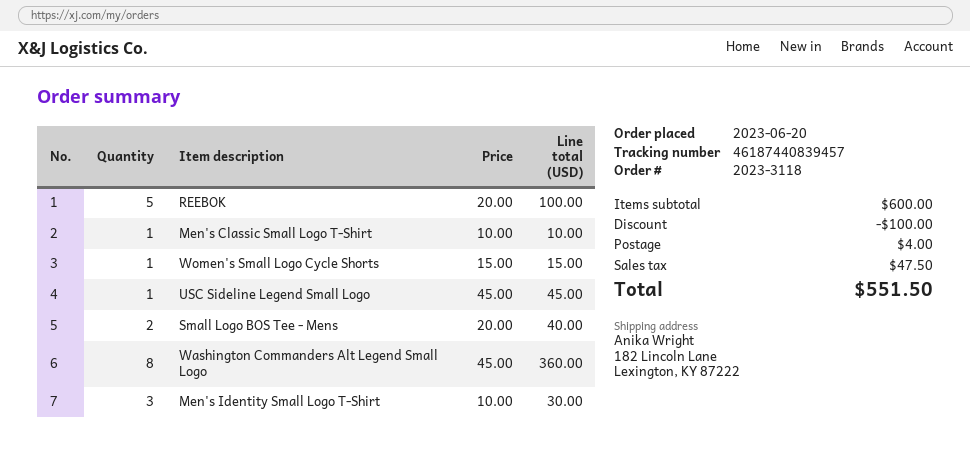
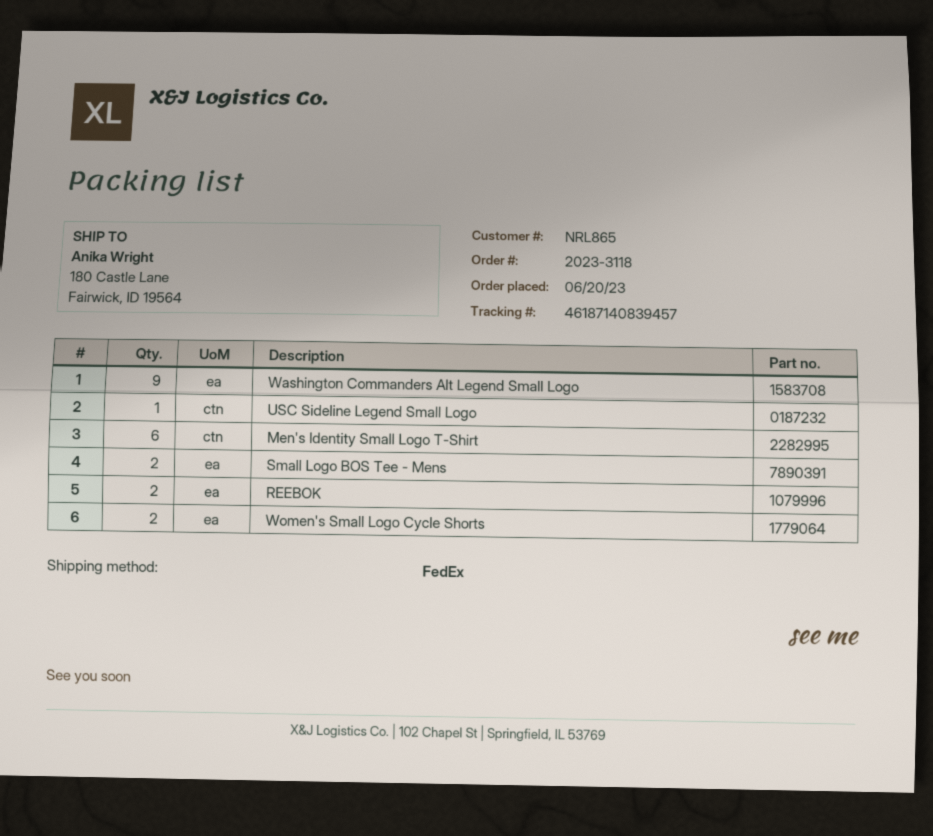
tracking number: 46187440839457 -> 46187140839457
ship to: 182 Lincoln Lane, Lexington, KY 87222 -> 180 Castle Lane, Fairwick, ID 19564
REEBOK: 5 -> 2
Men's Classic Small Logo T-Shirt: 1 -> none
Women's Small Logo Cycle Shorts: 1 -> 2
Washington Commanders Alt Legend Small Logo: 8 -> 9
Men's Identity Small Logo T-Shirt: 3 -> 6

